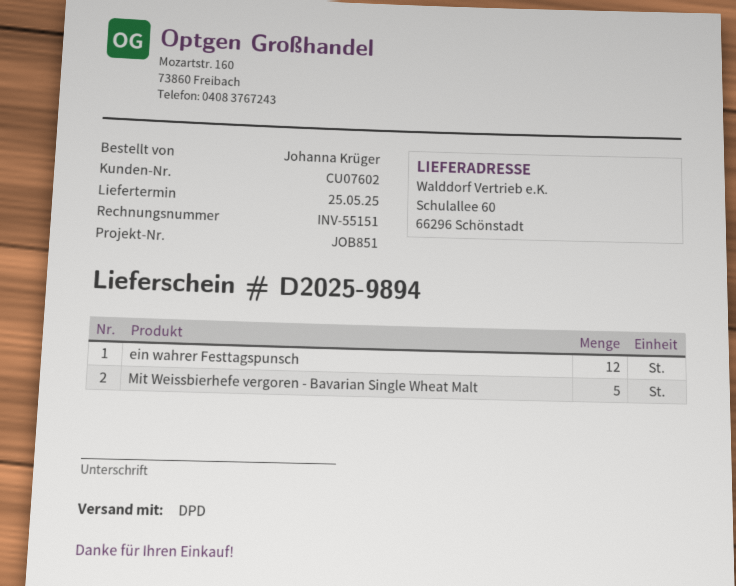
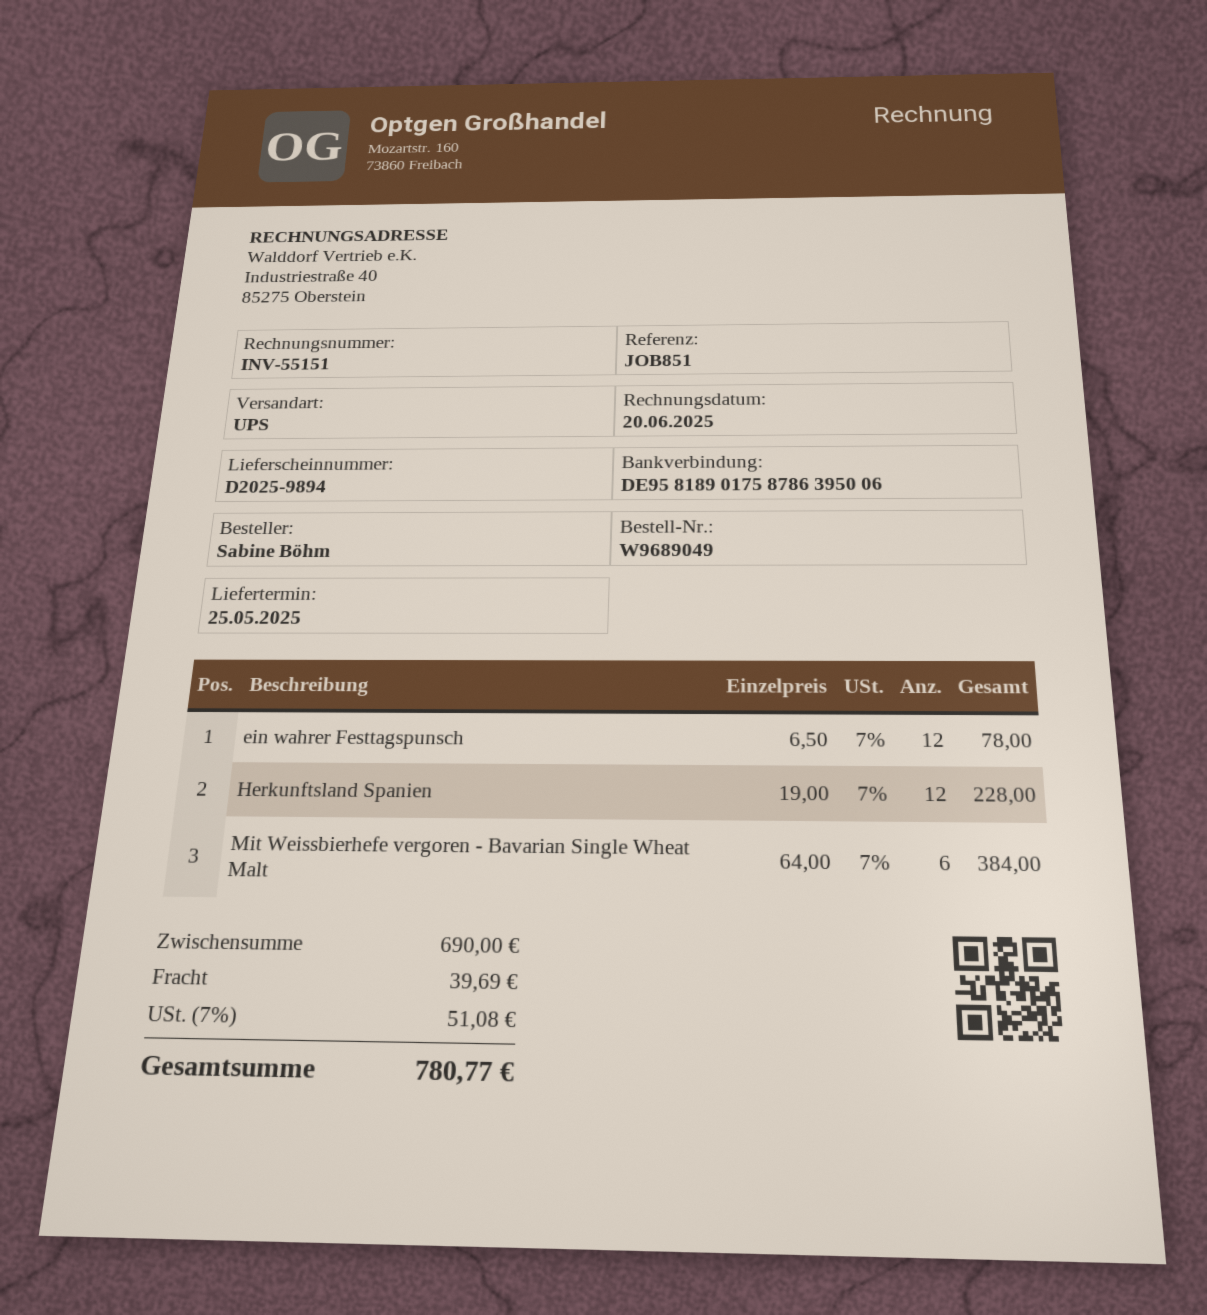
ordered by: Johanna Krüger -> Sabine Böhm
shipping method: DPD -> UPS
Mit Weissbierhefe vergoren - Bavarian Single Wheat Malt: 5 -> 6
Herkunftsland Spanien: none -> 12

